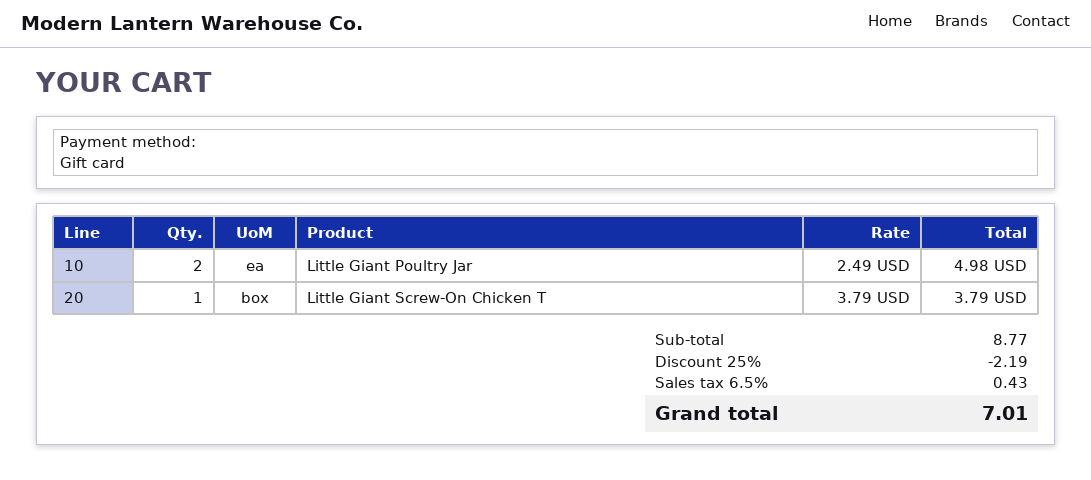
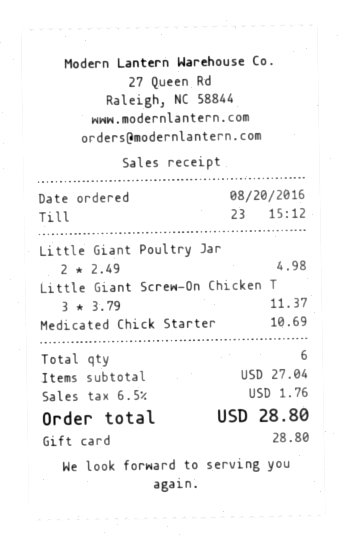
Little Giant Screw-On Chicken T: 1 x 3.79 = 3.79 -> 3 x 3.79 = 11.37
Medicated Chick Starter: none -> 1 x 10.69 = 10.69
subtotal: 8.77 -> 27.04
discount: 25% = 2.19 -> none
tax: 6.5% = 0.43 -> 6.5% = 1.76
total: 7.01 -> 28.80

